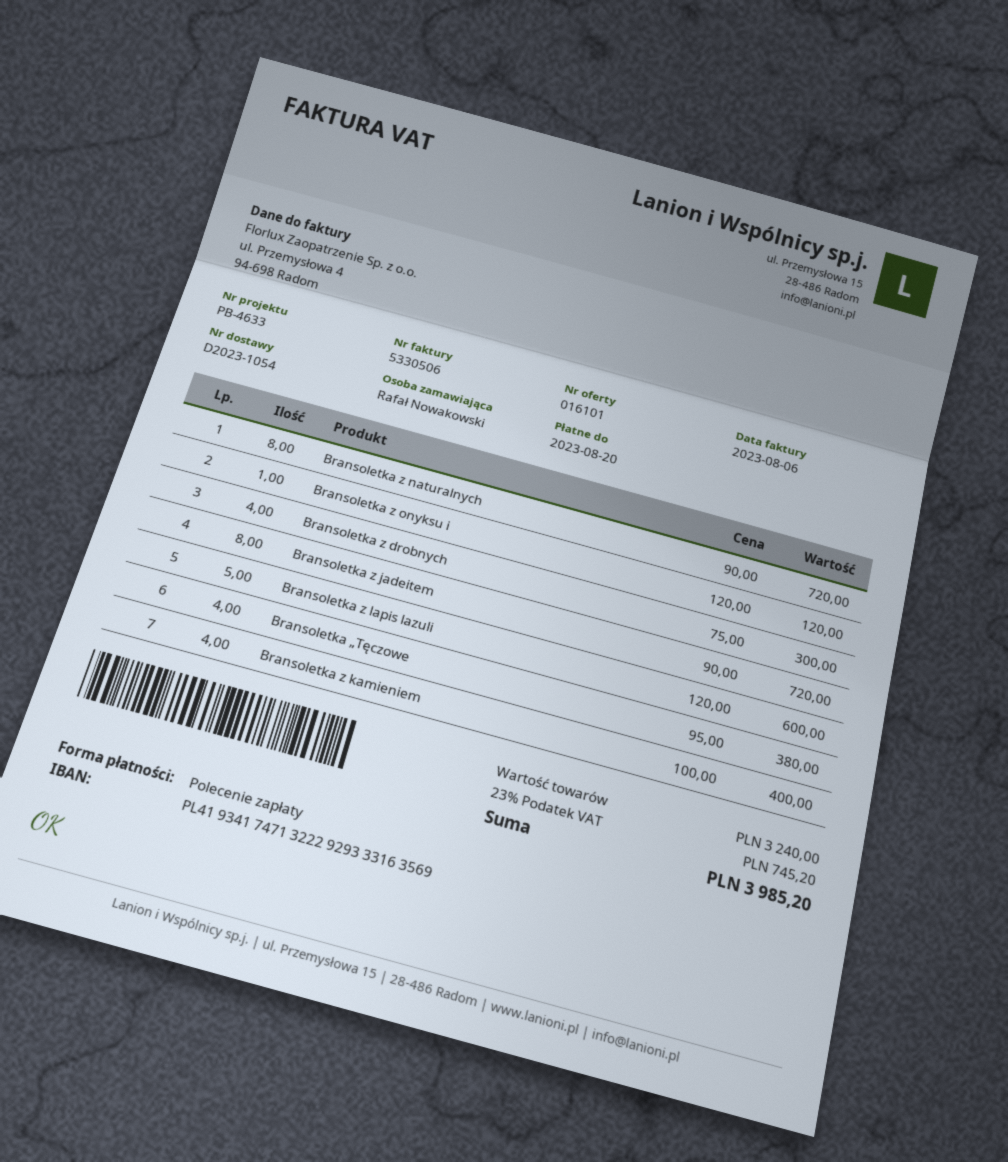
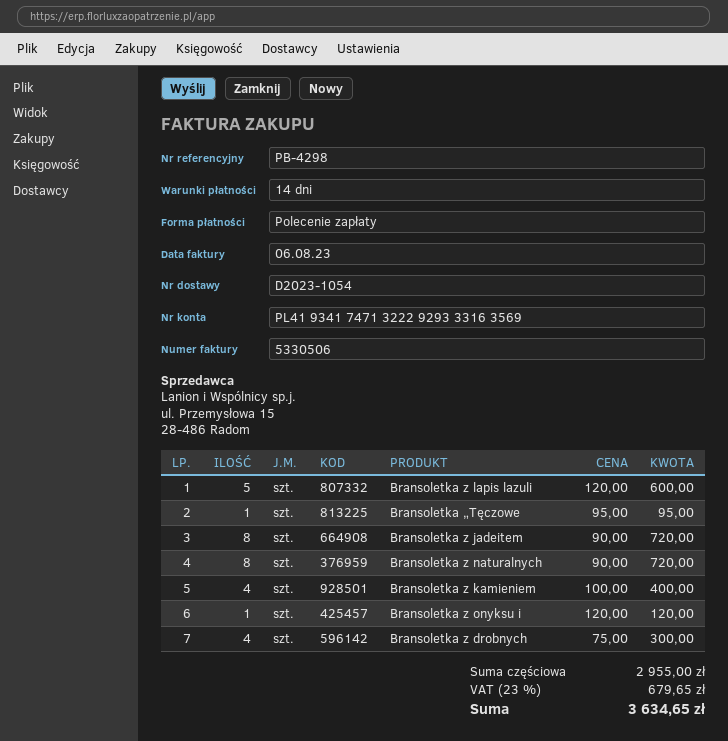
reference: PB-4633 -> PB-4298
Bransoletka „Tęczowe: 4 x 95.00 = 380.00 -> 1 x 95.00 = 95.00
subtotal: 3240.00 -> 2955.00
tax: 23% = 745.20 -> 23% = 679.65
total: 3985.20 -> 3634.65

